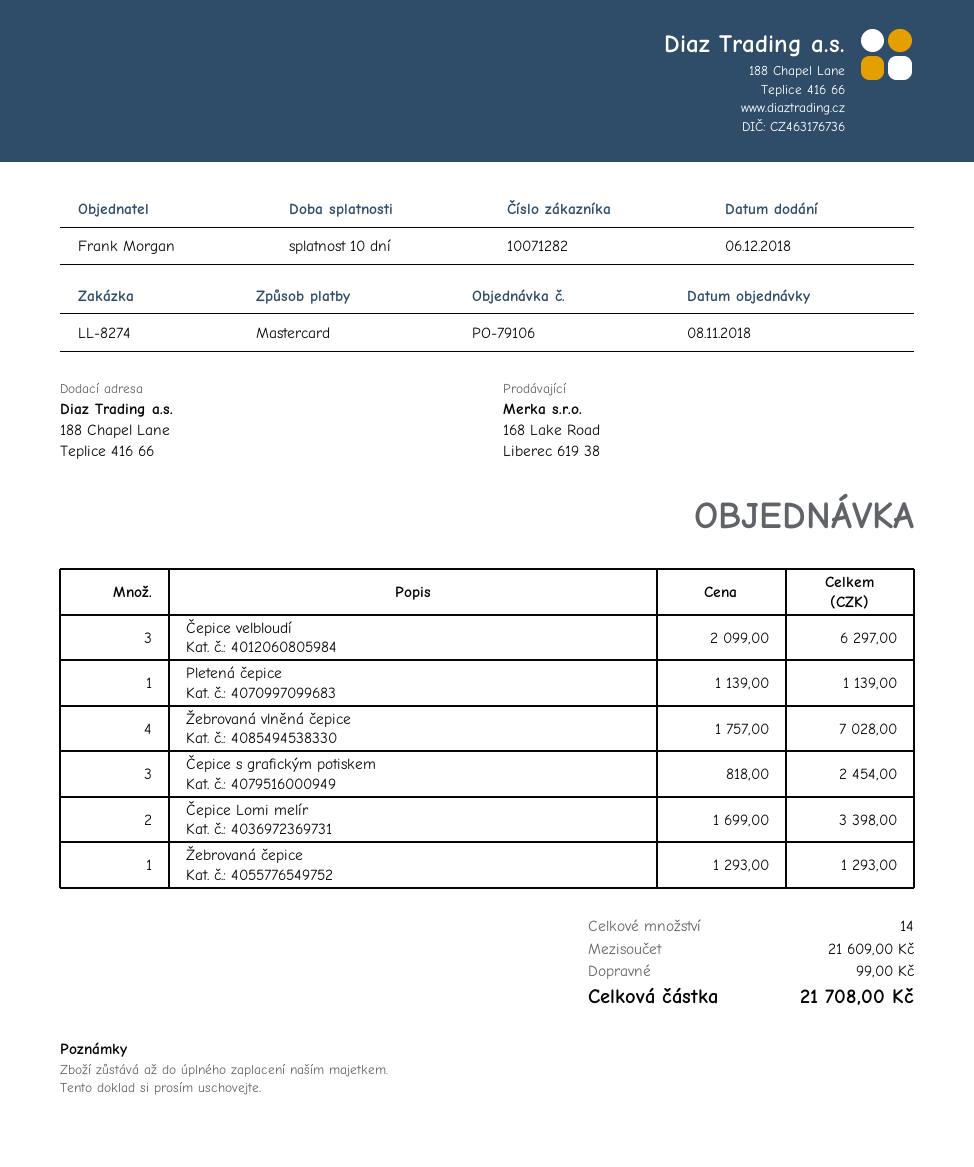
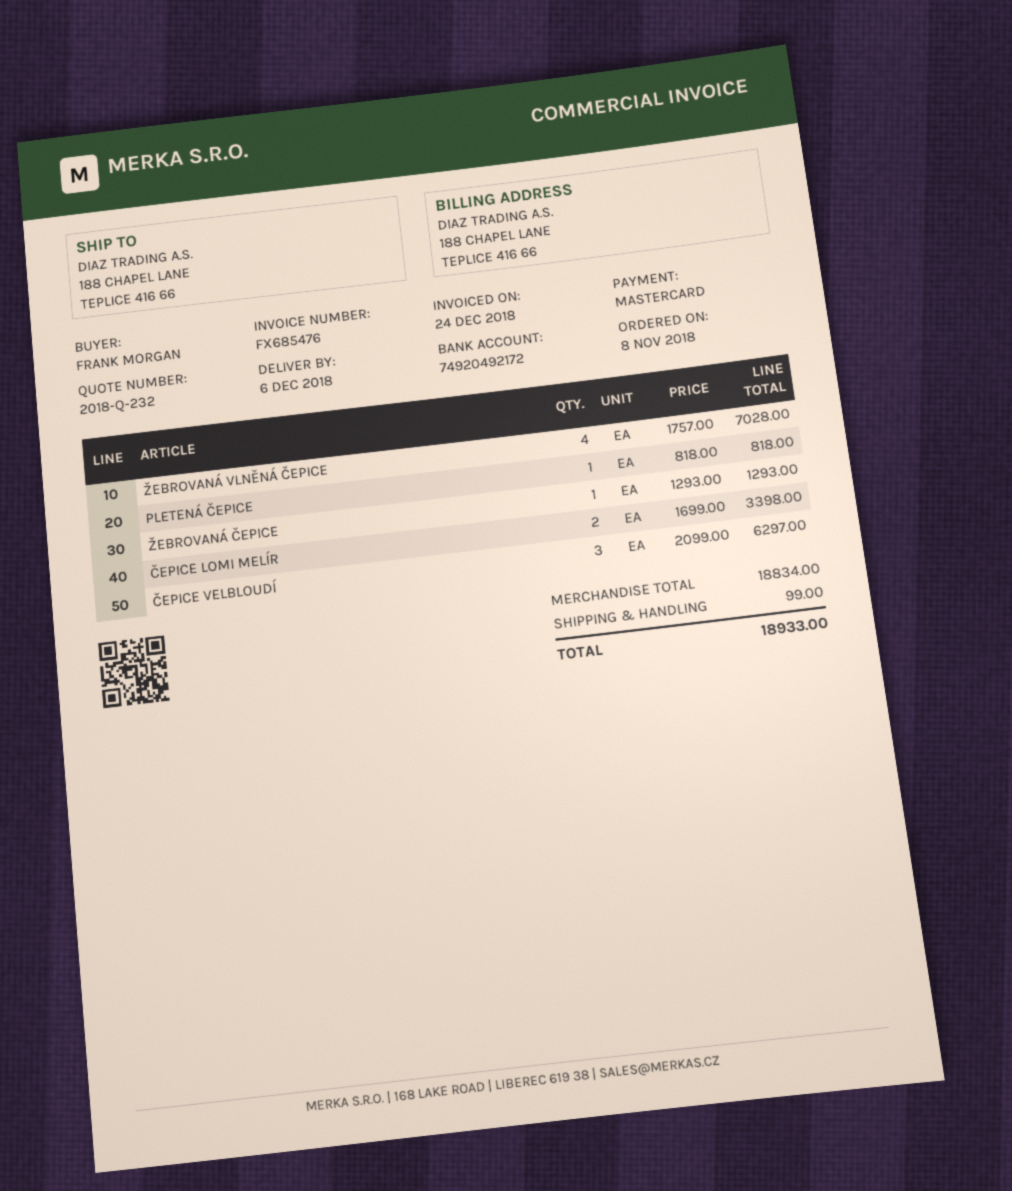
Pletená čepice: 1 x 1139.00 = 1139.00 -> 1 x 818.00 = 818.00
Čepice s grafickým potiskem: 3 x 818.00 = 2454.00 -> none
subtotal: 21609.00 -> 18834.00
total: 21708.00 -> 18933.00

